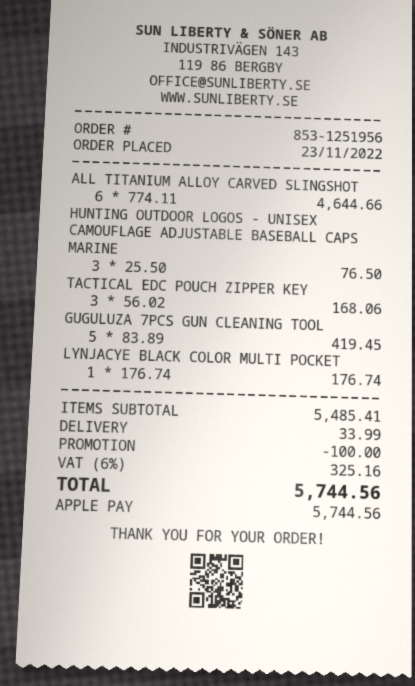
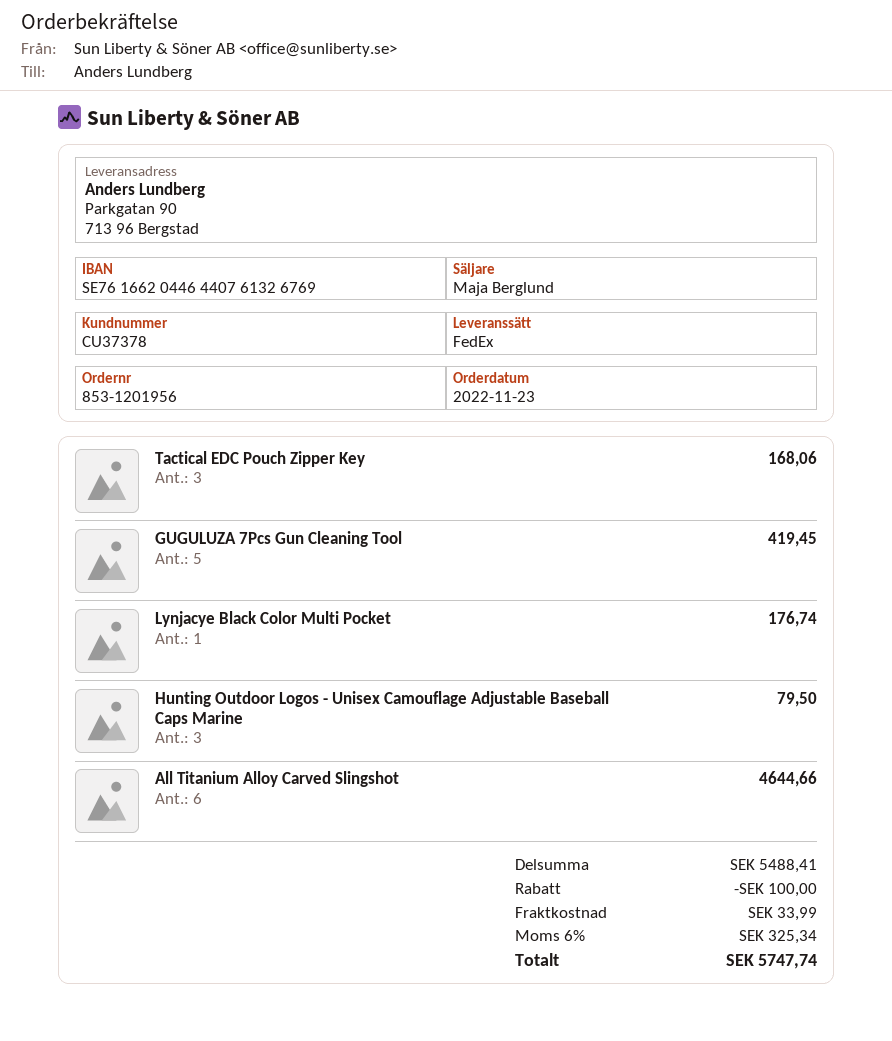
order number: 853-1251956 -> 853-1201956
HUNTING OUTDOOR LOGOS - UNISEX CAMOUFLAGE ADJUSTABLE BASEBALL CAPS MARINE: 3 for 76.50 -> 3 for 79.50
subtotal: 5485.41 -> 5488.41
tax: 6% = 325.16 -> 6% = 325.34
total: 5744.56 -> 5747.74

